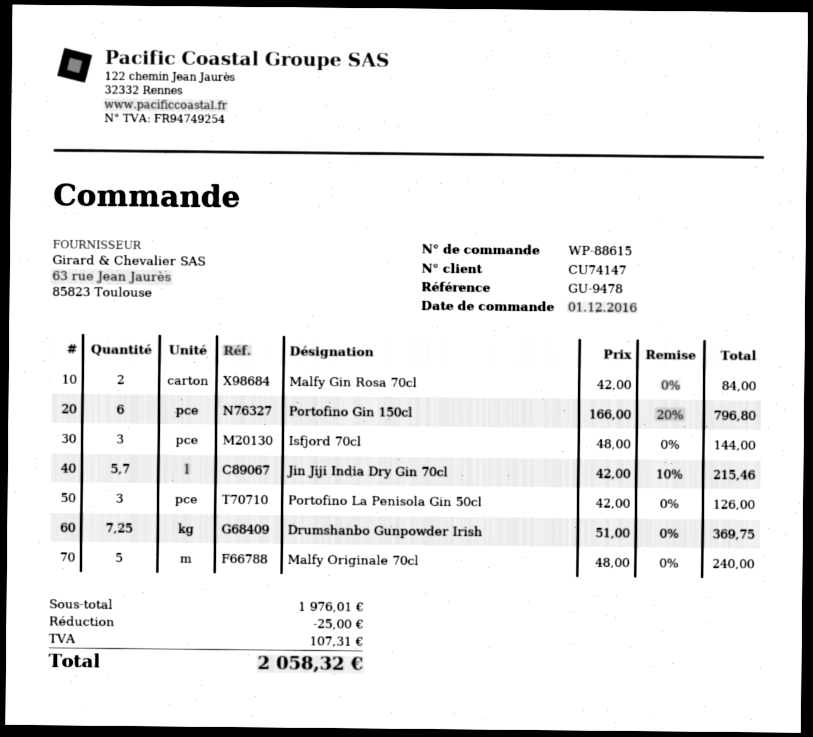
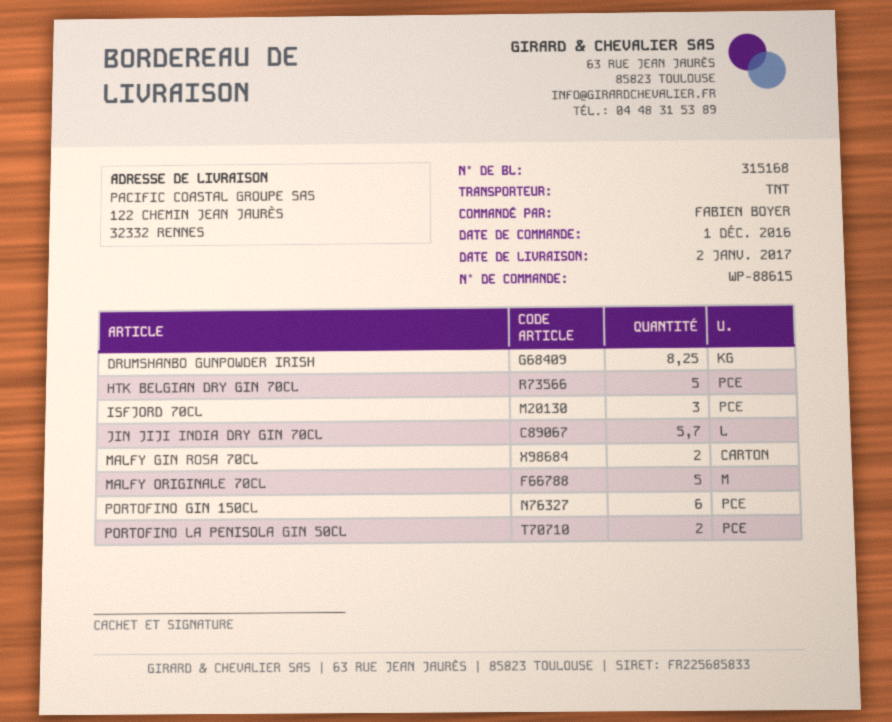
Portofino La Penisola Gin 50cl: 3 -> 2
Drumshanbo Gunpowder Irish: 7.25 -> 8.25
HTK BELGIAN DRY GIN 70CL: none -> 5

